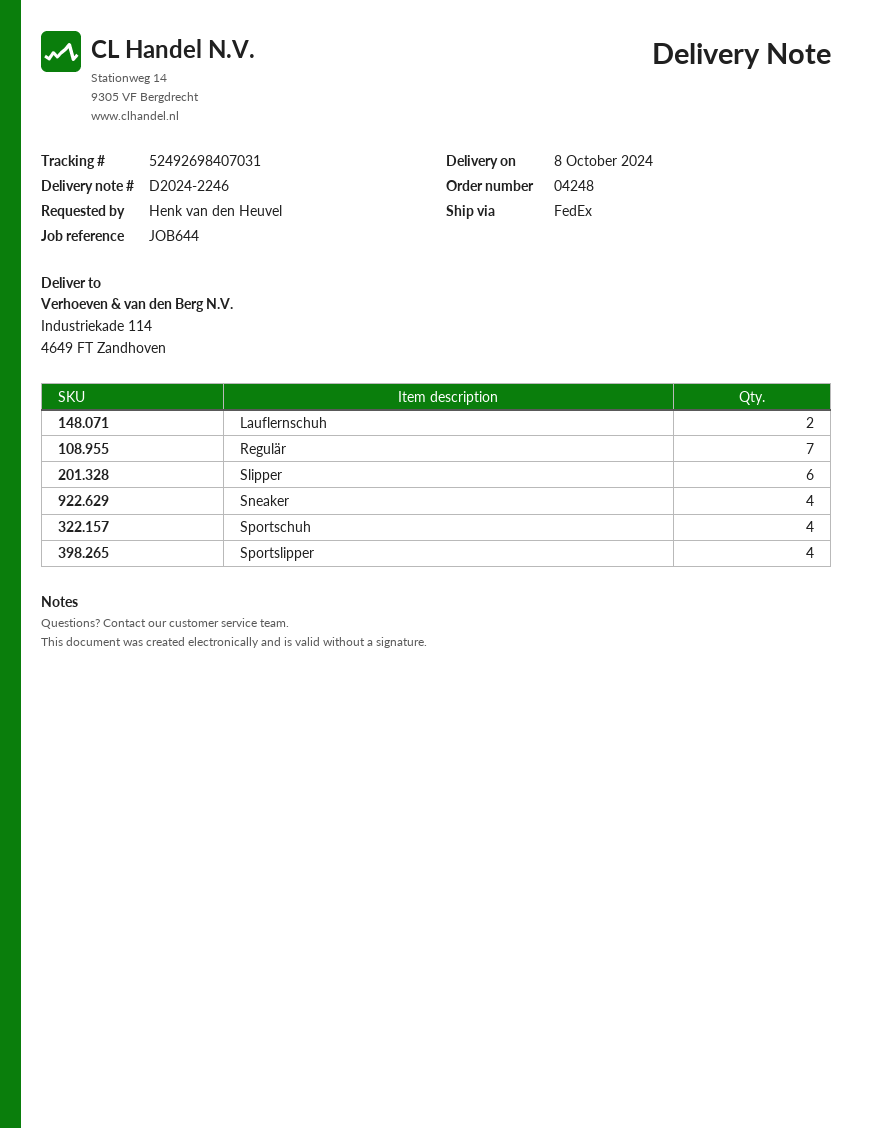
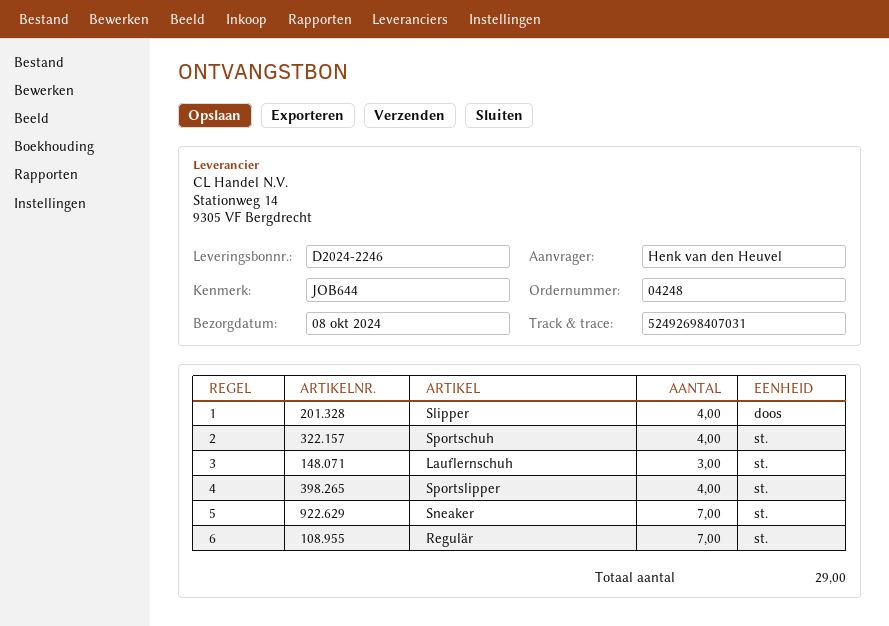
Lauflernschuh: 2 -> 3
Slipper: 6 -> 4
Sneaker: 4 -> 7

